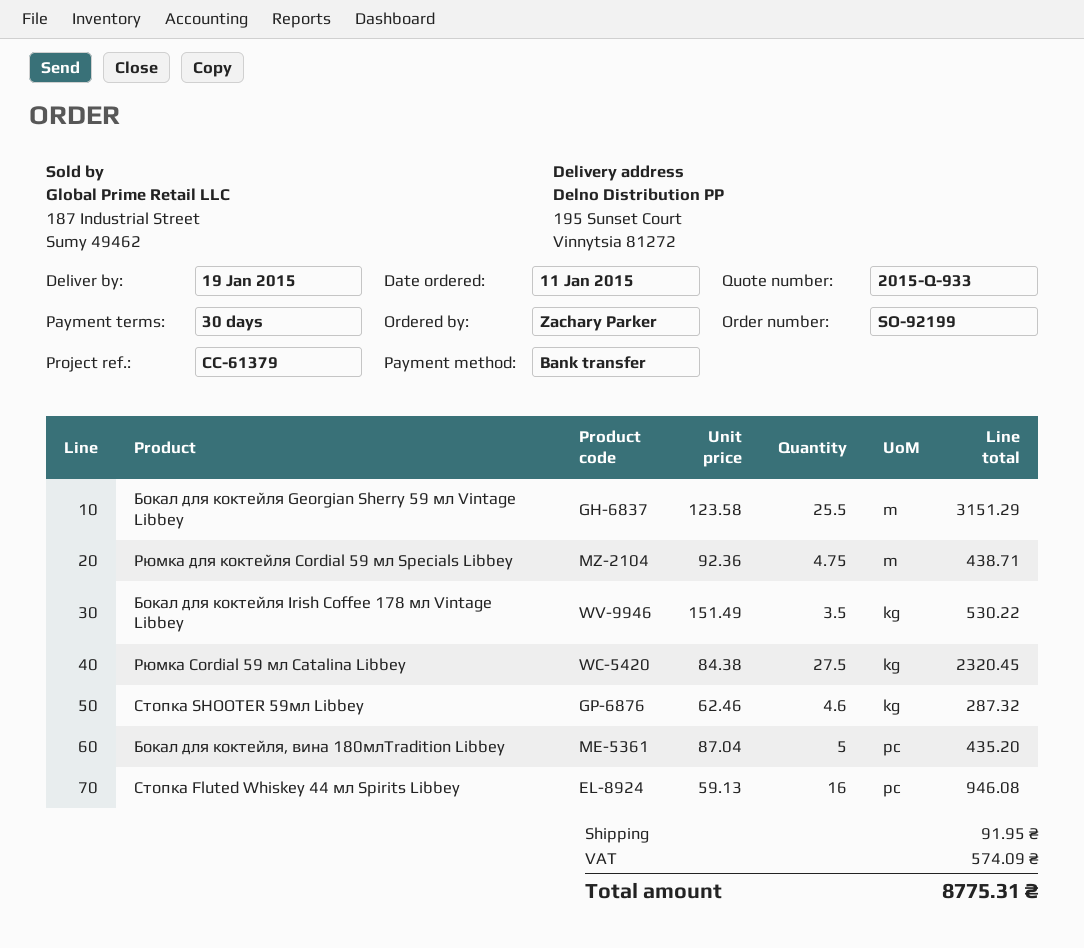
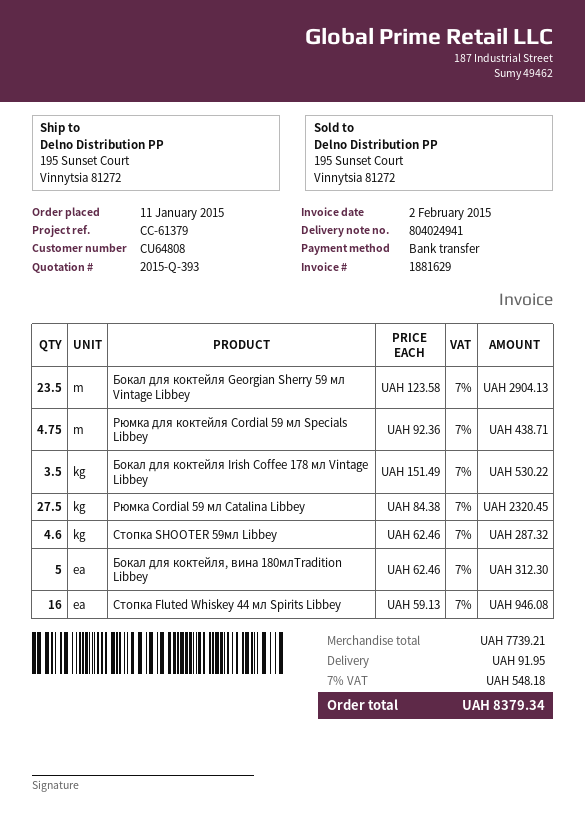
quote number: 2015-Q-933 -> 2015-Q-393
Бокал для коктейля Georgian Sherry 59 мл Vintage Libbey: 25.5 x 123.58 = 3151.29 -> 23.5 x 123.58 = 2904.13
Бокал для коктейля, вина 180млTradition Libbey: 5 x 87.04 = 435.20 -> 5 x 62.46 = 312.30
tax: 574.09 -> 548.18
total: 8775.31 -> 8379.34

